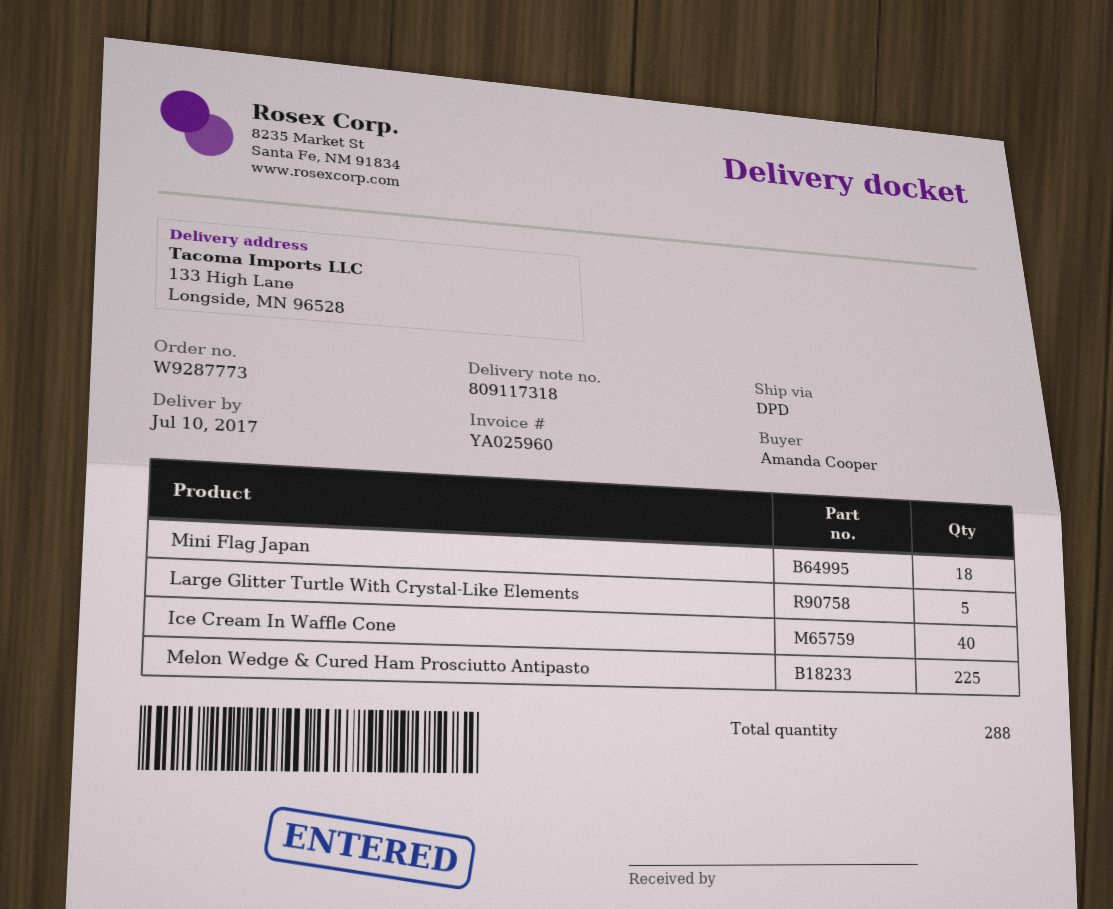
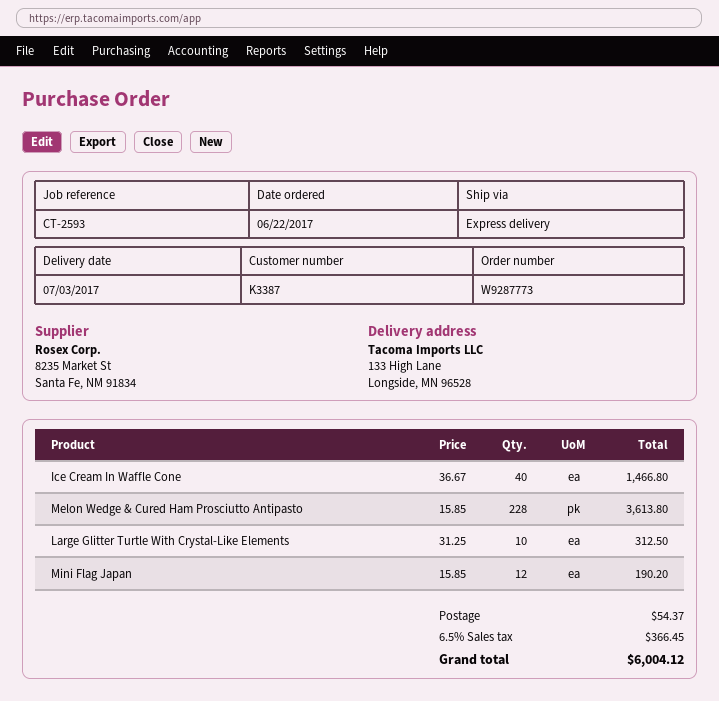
delivery date: 2017-07-10 -> 2017-07-03
shipping method: DPD -> express
Mini Flag Japan: 18 -> 12
Large Glitter Turtle With Crystal-Like Elements: 5 -> 10
Melon Wedge & Cured Ham Prosciutto Antipasto: 225 -> 228

